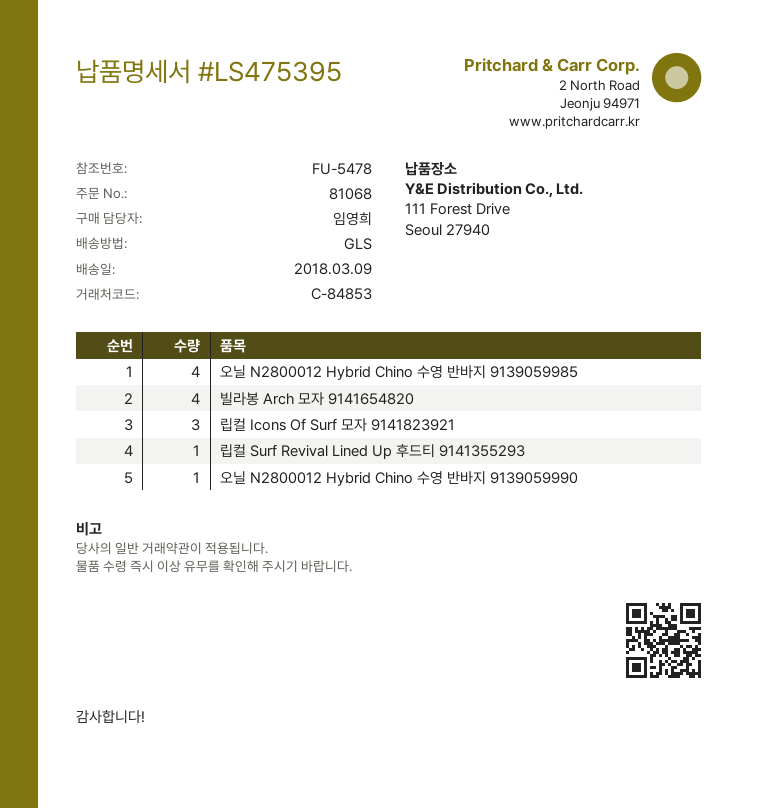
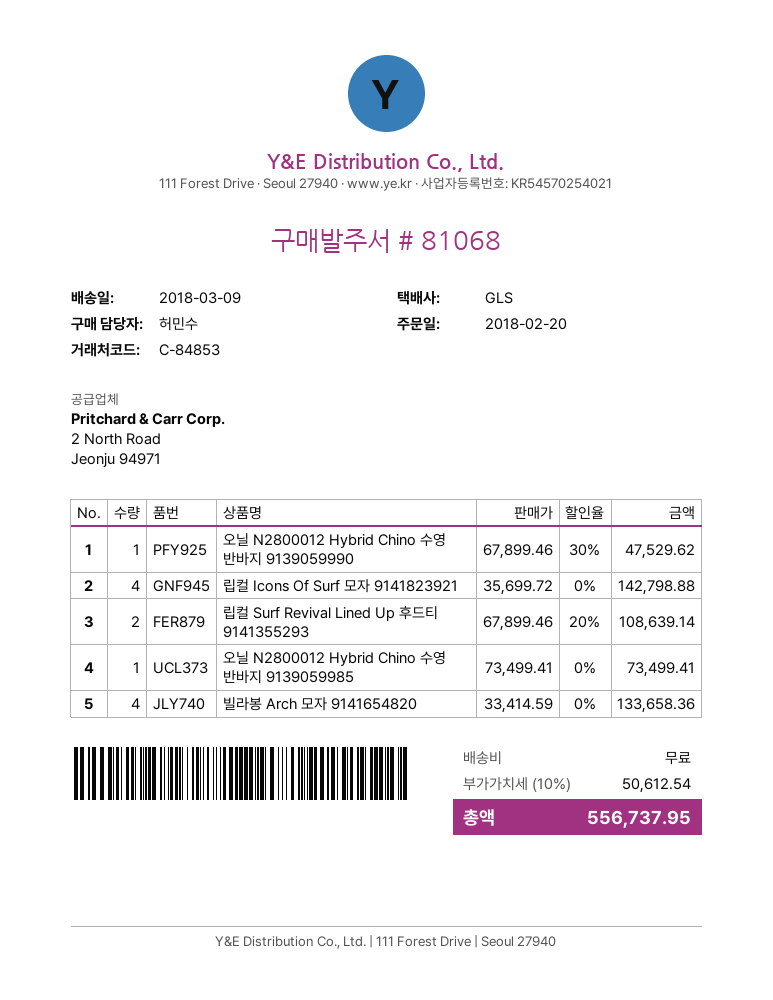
ordered by: 임영희 -> 허민수
오닐 N2800012 Hybrid Chino 수영 반바지 9139059985: 4 -> 1
립컬 Icons Of Surf 모자 9141823921: 3 -> 4
립컬 Surf Revival Lined Up 후드티 9141355293: 1 -> 2

